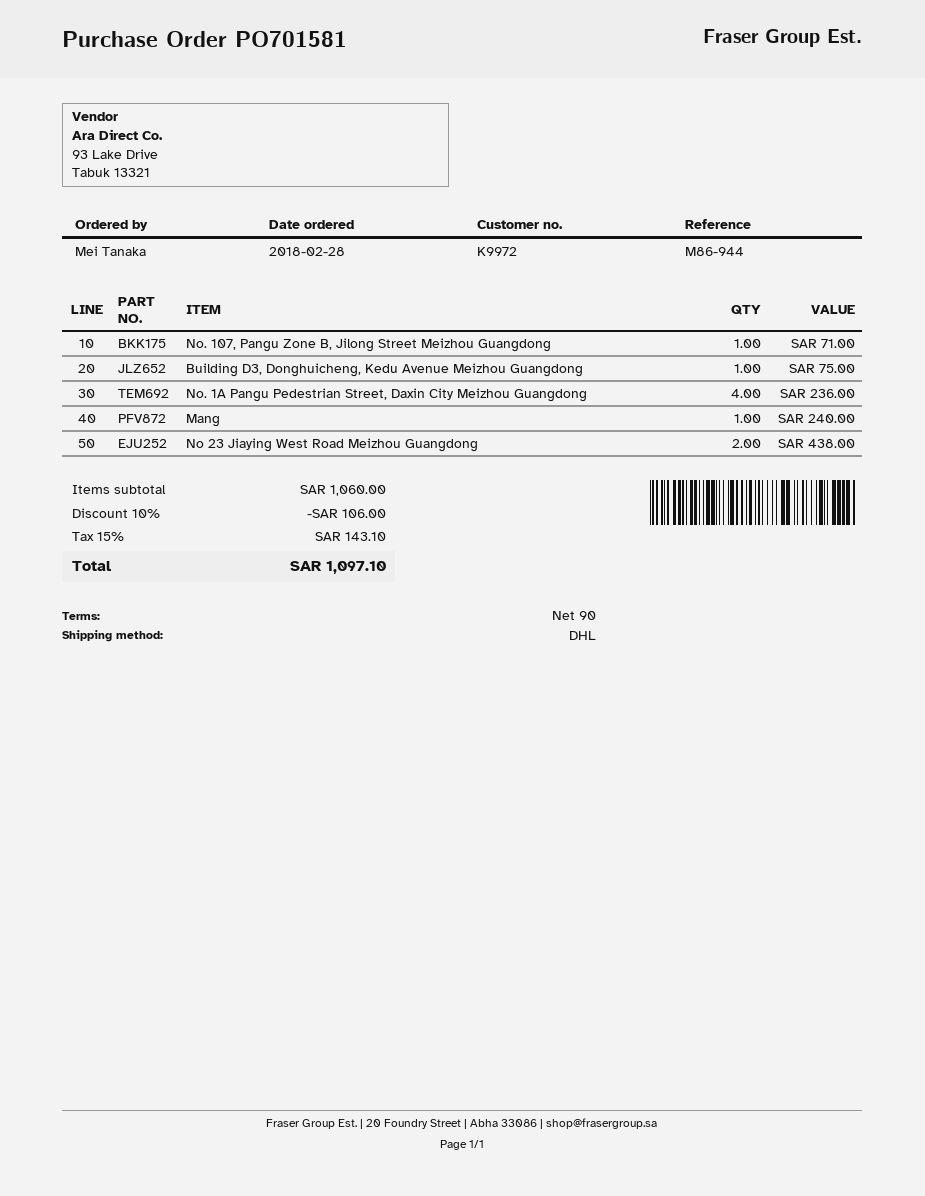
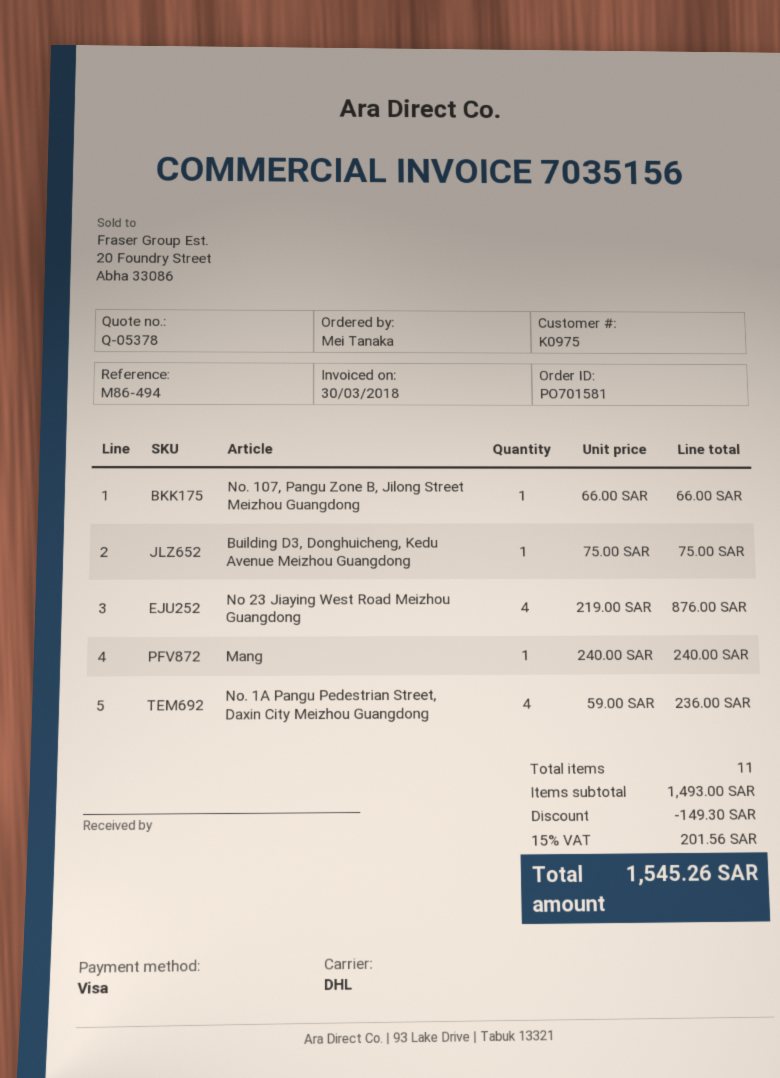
customer number: K9972 -> K0975
reference: M86-944 -> M86-494
No. 107, Pangu Zone B, Jilong Street Meizhou Guangdong: 1 for 71.00 -> 1 for 66.00
No 23 Jiaying West Road Meizhou Guangdong: 2 for 438.00 -> 4 for 876.00
subtotal: 1060.00 -> 1493.00
discount: 106.00 -> 149.30
tax: 15% = 143.10 -> 15% = 201.56
total: 1097.10 -> 1545.26

